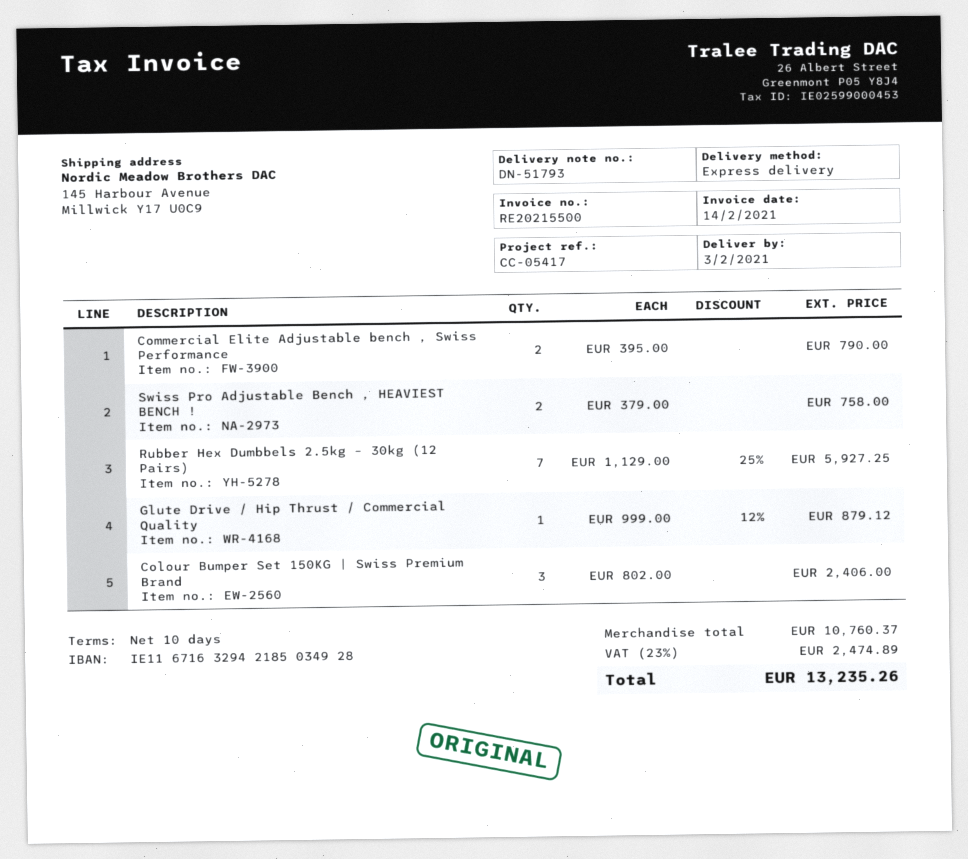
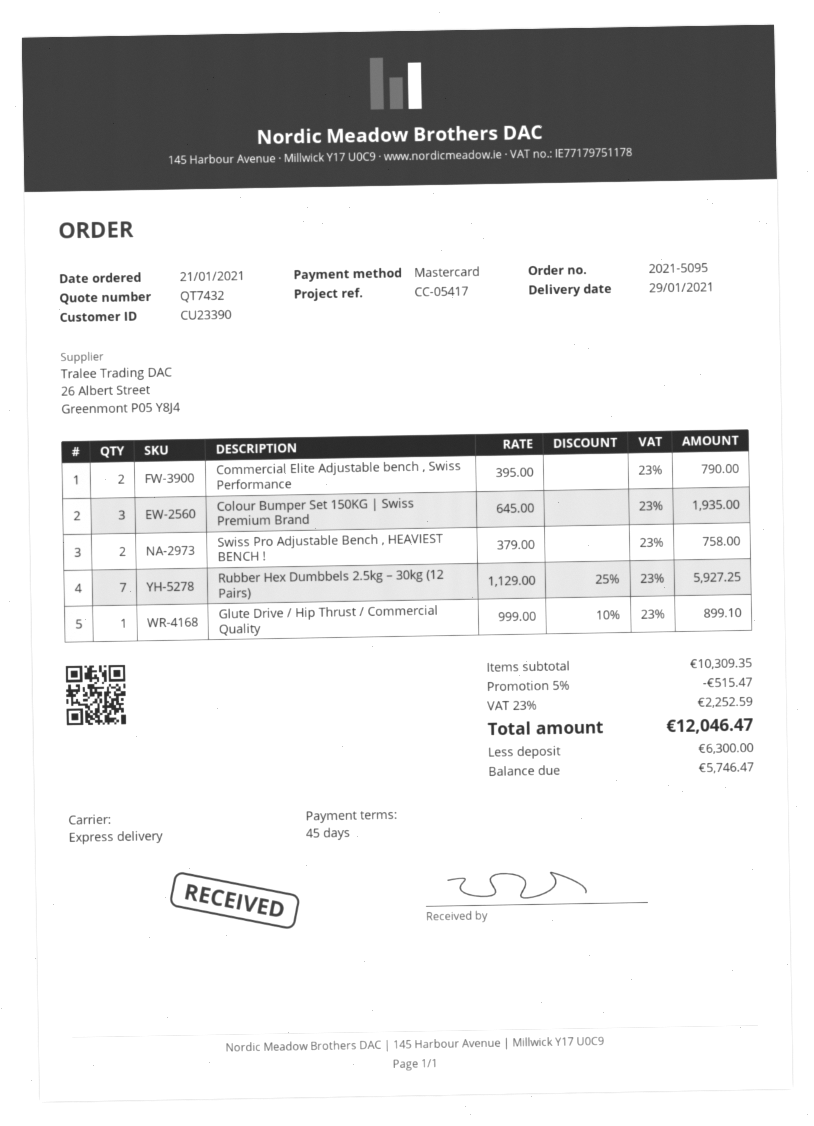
delivery date: 2021-02-03 -> 2021-01-29
payment terms: 10 days -> 45 days
Glute Drive / Hip Thrust / Commercial Quality: 1 x 999.00 - 12% = 879.12 -> 1 x 999.00 - 10% = 899.10
Colour Bumper Set 150KG | Swiss Premium Brand: 3 x 802.00 = 2406.00 -> 3 x 645.00 = 1935.00
subtotal: 10760.37 -> 10309.35
discount: none -> 5% = 515.47
tax: 23% = 2474.89 -> 23% = 2252.59
total: 13235.26 -> 12046.47

